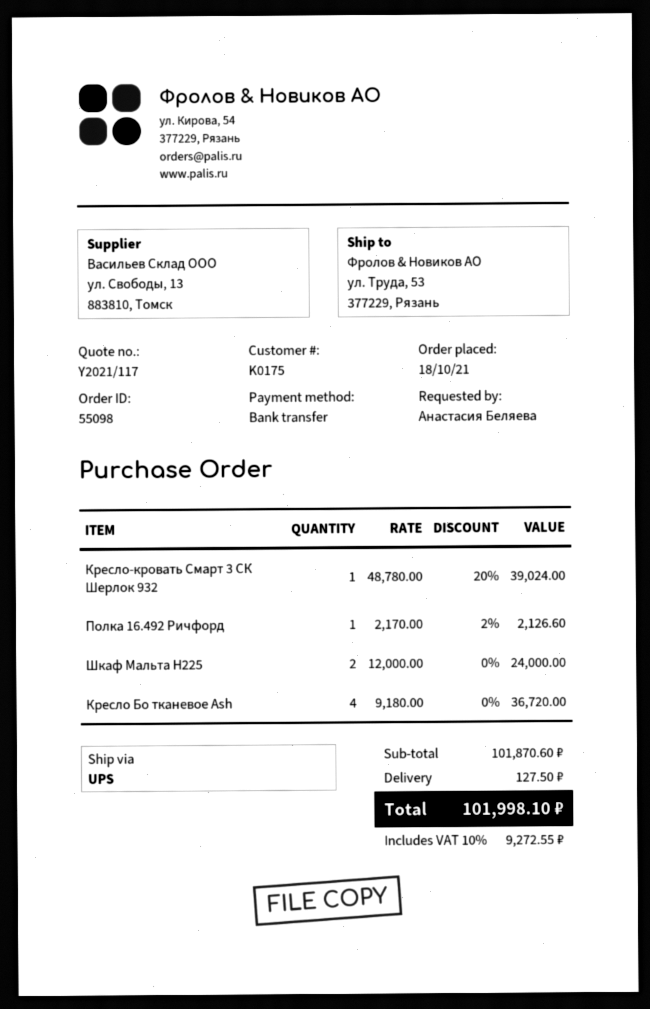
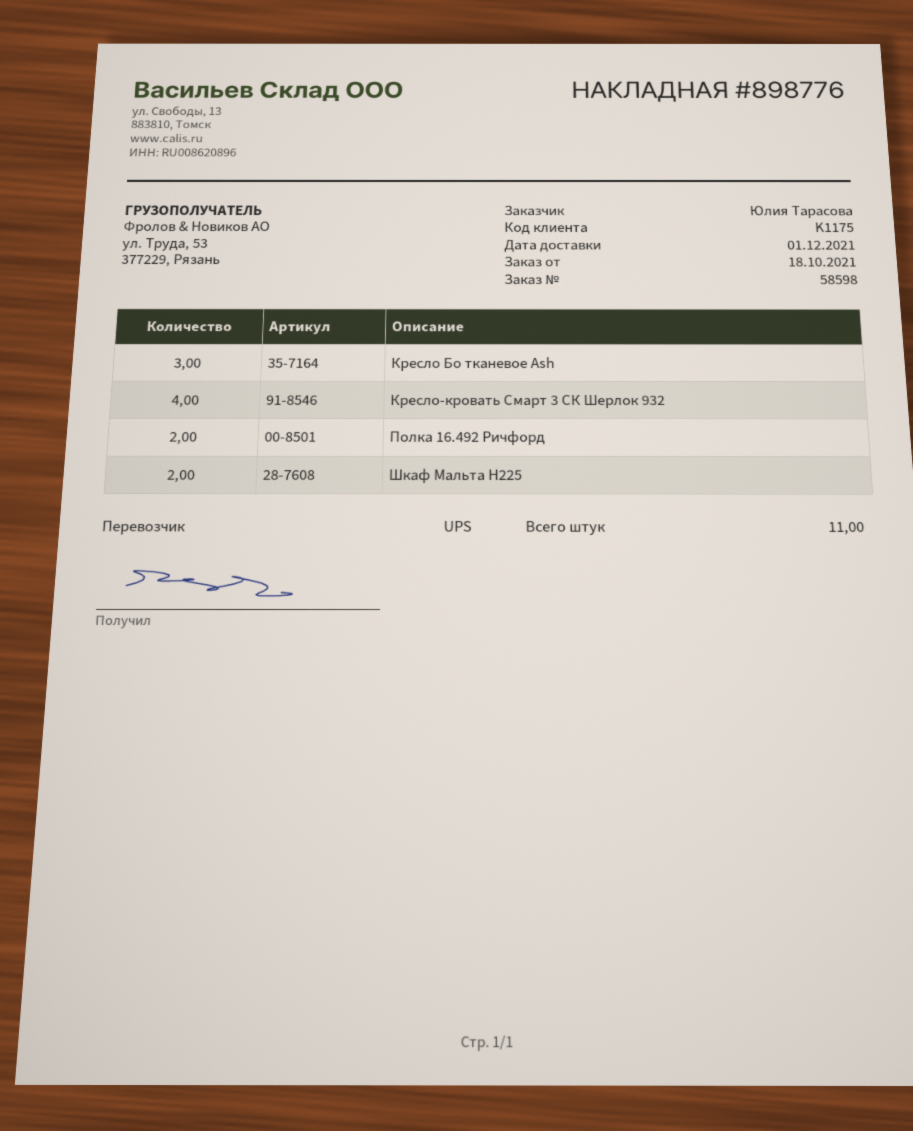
order number: 55098 -> 58598
customer number: K0175 -> K1175
ordered by: Анастасия Беляева -> Юлия Тарасова
Кресло-кровать Смарт 3 СК Шерлок 932: 1 -> 4
Полка 16.492 Ричфорд: 1 -> 2
Кресло Бо тканевое Ash: 4 -> 3

